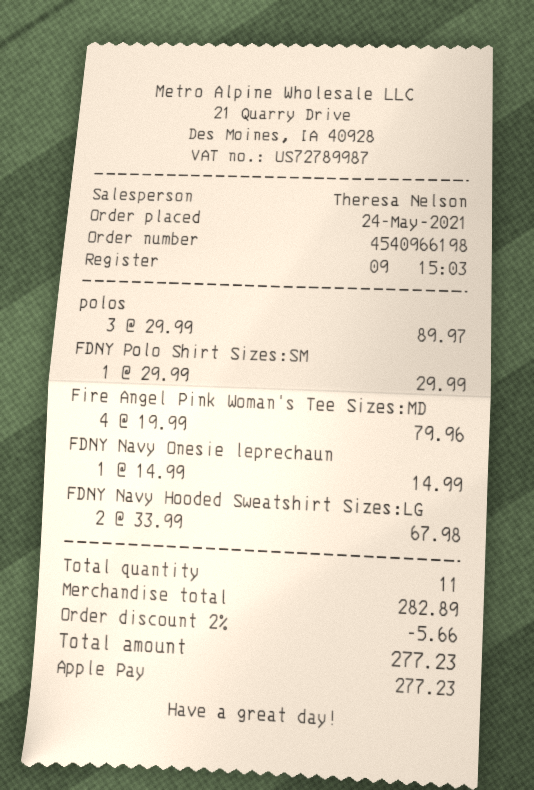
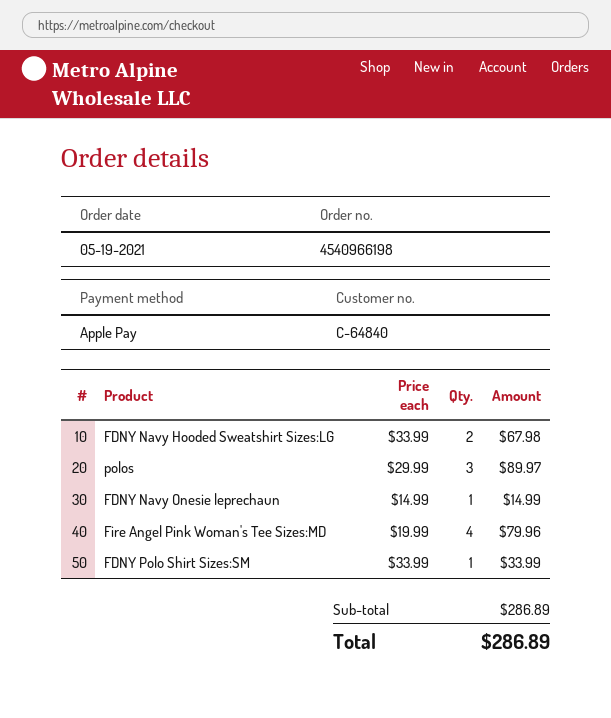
order date: 2021-05-24 -> 2021-05-19
FDNY Polo Shirt Sizes:SM: 1 x 29.99 = 29.99 -> 1 x 33.99 = 33.99
subtotal: 282.89 -> 286.89
discount: 2% = 5.66 -> none
total: 277.23 -> 286.89

